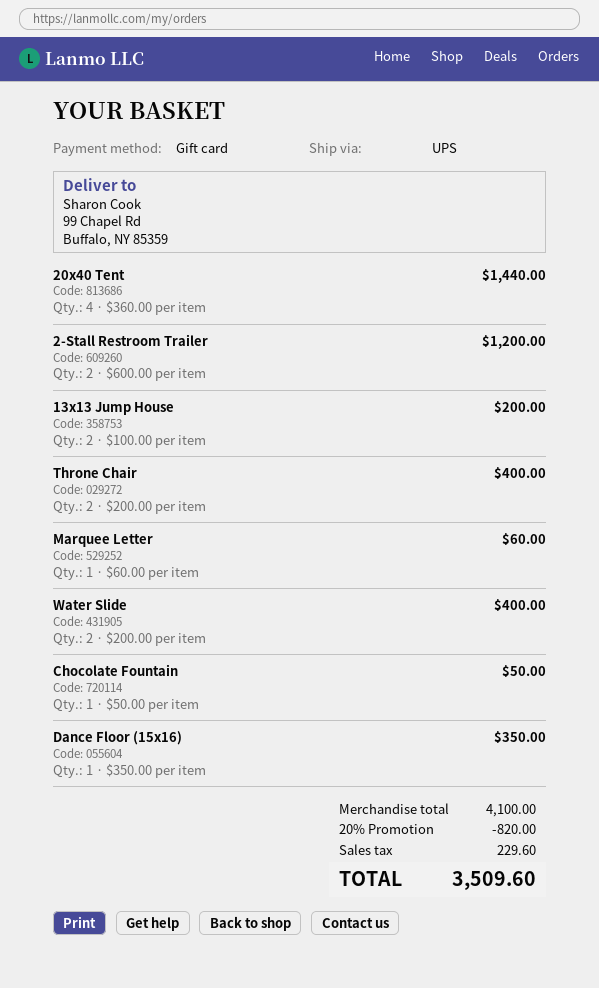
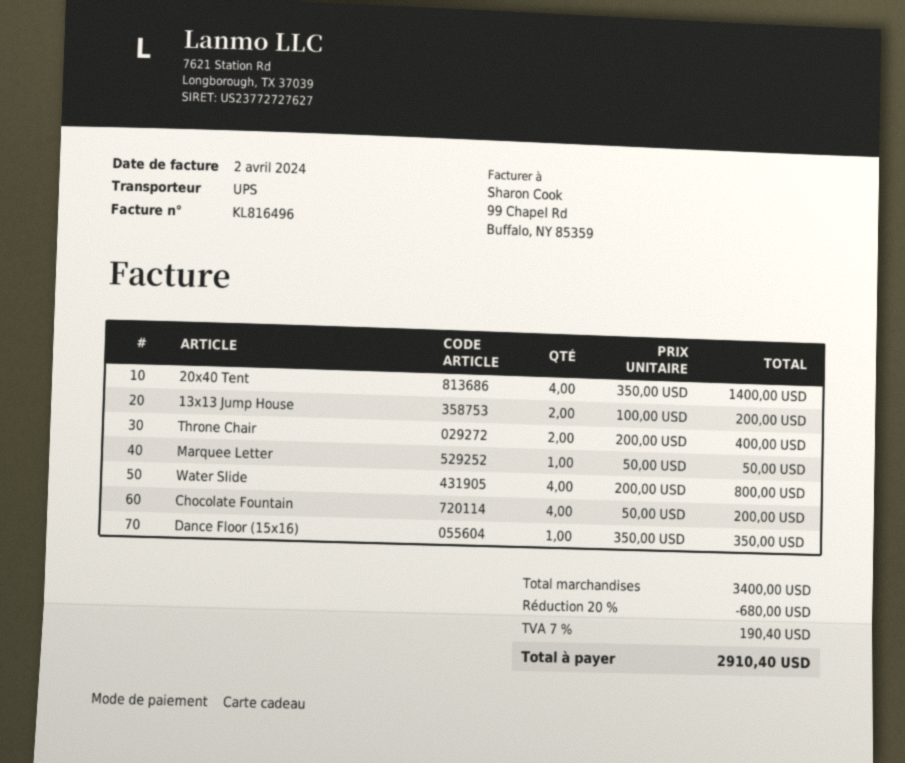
20x40 Tent: 4 x 360.00 = 1440.00 -> 4 x 350.00 = 1400.00
2-Stall Restroom Trailer: 2 x 600.00 = 1200.00 -> none
Marquee Letter: 1 x 60.00 = 60.00 -> 1 x 50.00 = 50.00
Water Slide: 2 x 200.00 = 400.00 -> 4 x 200.00 = 800.00
Chocolate Fountain: 1 x 50.00 = 50.00 -> 4 x 50.00 = 200.00
subtotal: 4100.00 -> 3400.00
discount: 20% = 820.00 -> 20% = 680.00
tax: 229.60 -> 190.40
total: 3509.60 -> 2910.40

